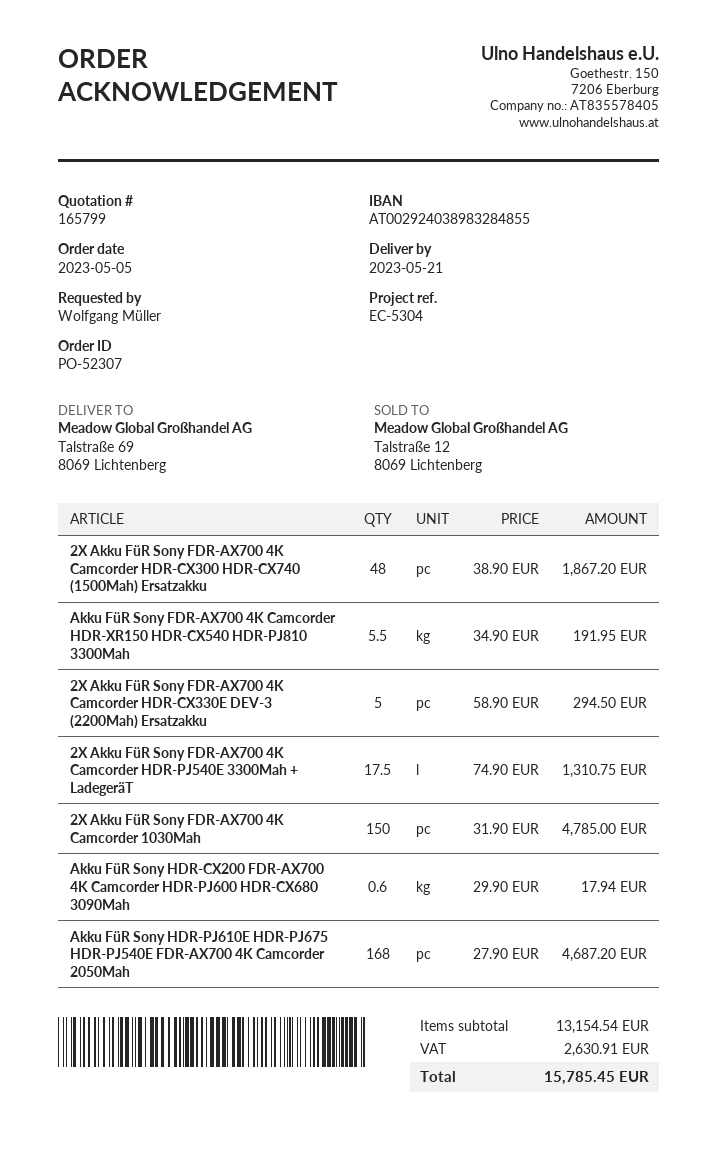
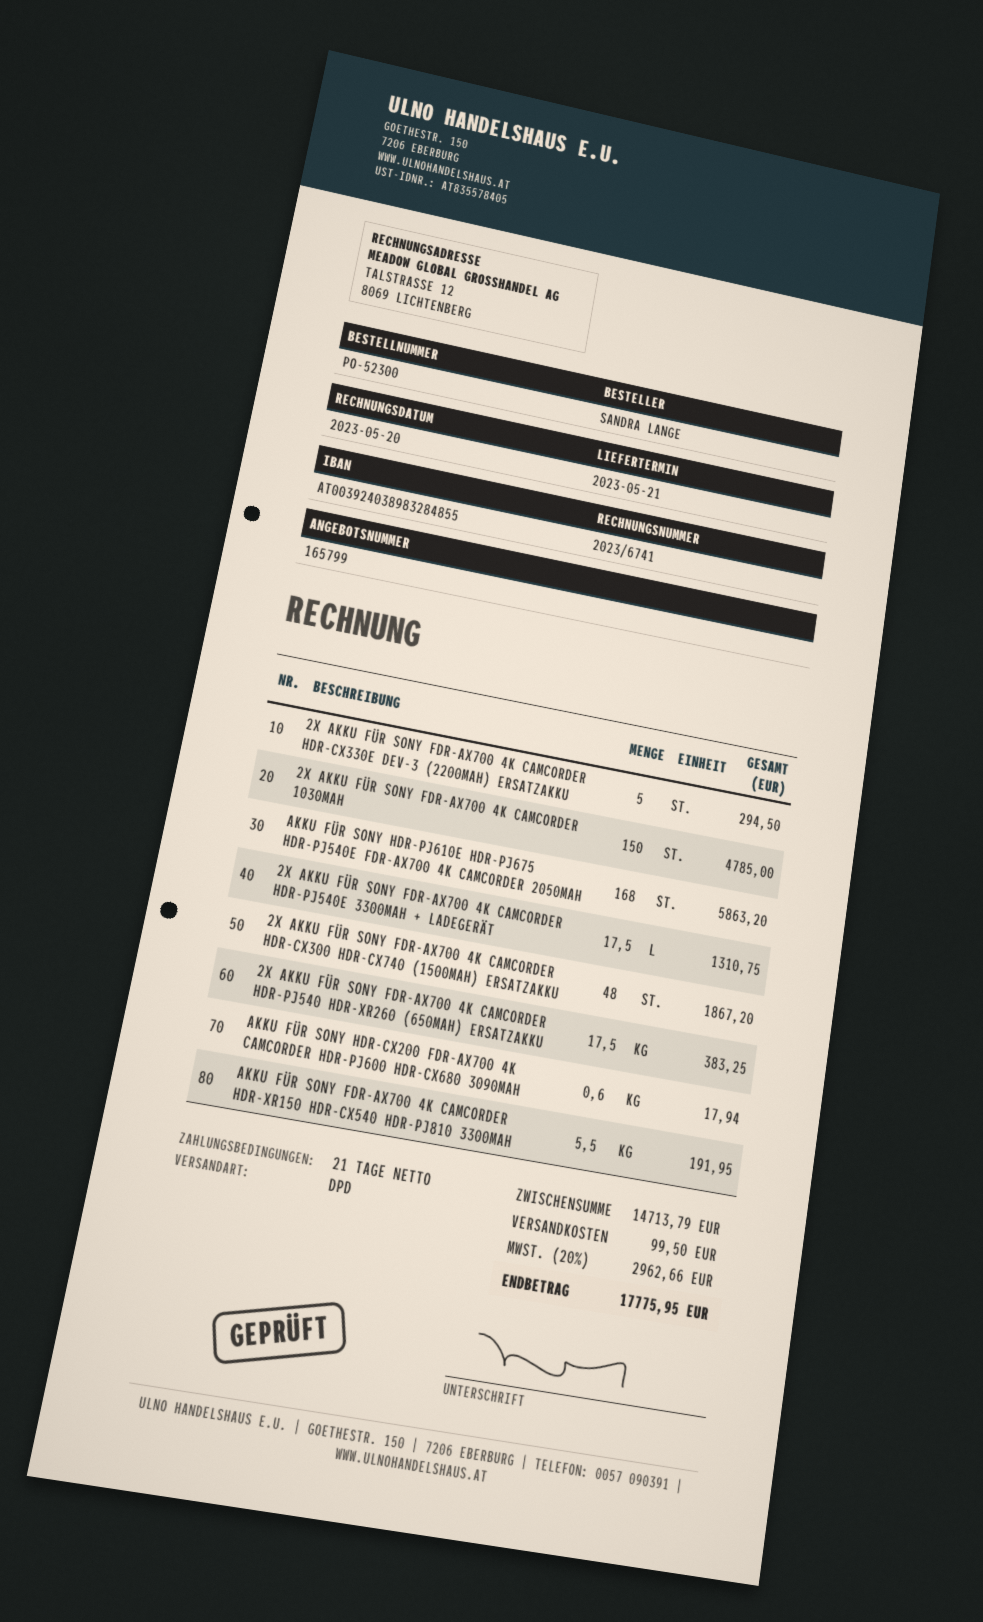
order number: PO-52307 -> PO-52300
ordered by: Wolfgang Müller -> SANDRA LANGE
bank account: AT002924038983284855 -> AT003924038983284855
Akku FüR Sony HDR-PJ610E HDR-PJ675 HDR-PJ540E FDR-AX700 4K Camcorder 2050Mah: 168 for 4687.20 -> 168 for 5863.20
2X AKKU FÜR SONY FDR-AX700 4K CAMCORDER HDR-PJ540 HDR-XR260 (650MAH) ERSATZAKKU: none -> 17.5 for 383.25
subtotal: 13154.54 -> 14713.79
shipping: none -> 99.50
tax: 2630.91 -> 2962.66
total: 15785.45 -> 17775.95

